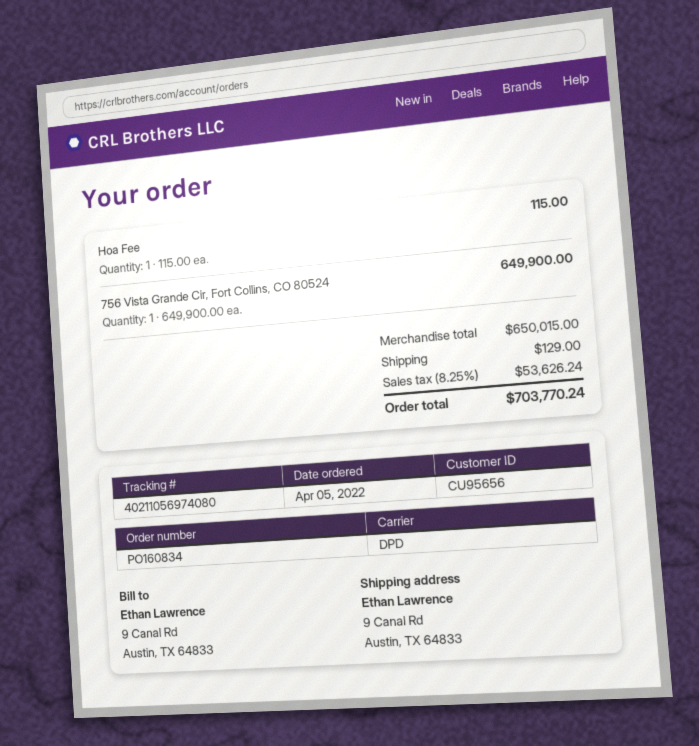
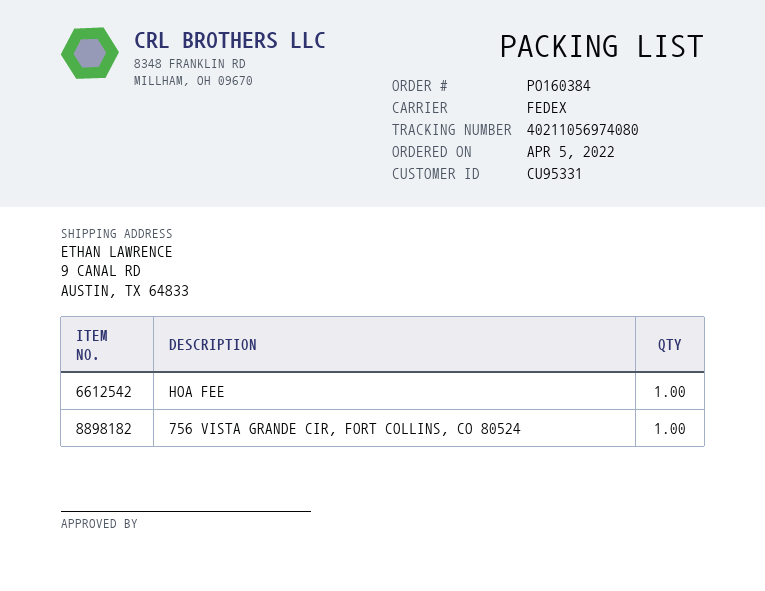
order number: PO160834 -> PO160384
customer number: CU95656 -> CU95331
shipping method: DPD -> FedEx

